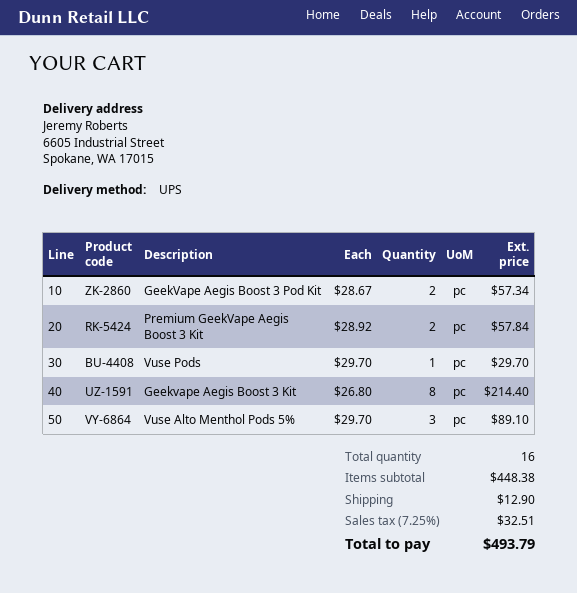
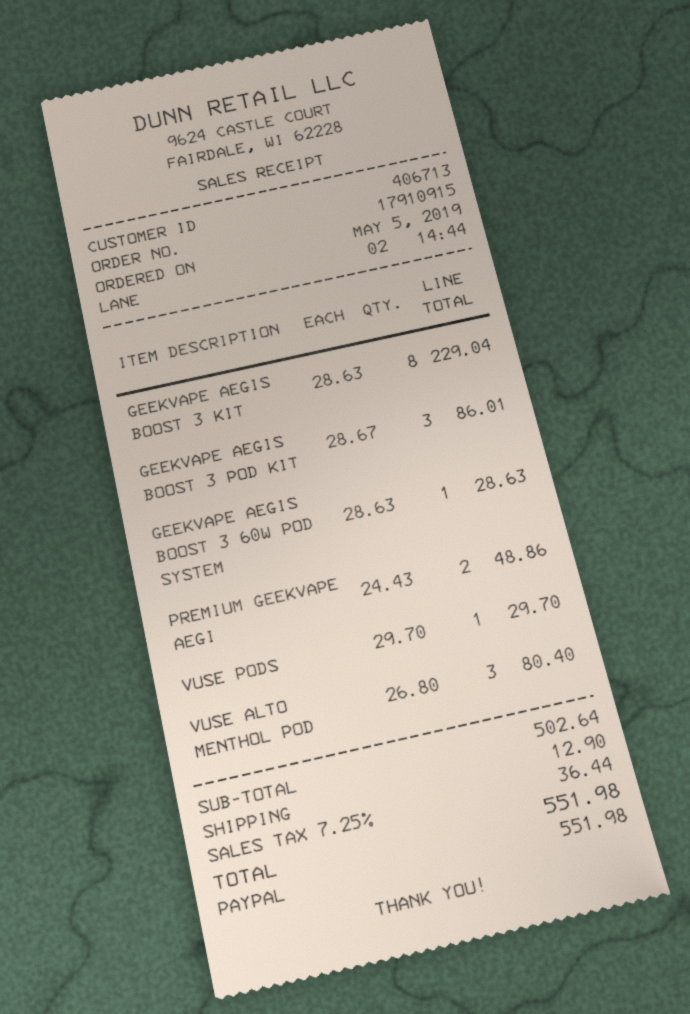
GeekVape Aegis Boost 3 Pod Kit: 2 x 28.67 = 57.34 -> 3 x 28.67 = 86.01
Premium GeekVape Aegis Boost 3 Kit: 2 x 28.92 = 57.84 -> 2 x 24.43 = 48.86
Geekvape Aegis Boost 3 Kit: 8 x 26.80 = 214.40 -> 8 x 28.63 = 229.04
Vuse Alto Menthol Pods 5%: 3 x 29.70 = 89.10 -> 3 x 26.80 = 80.40
GEEKVAPE AEGIS BOOST 3 60W POD SYSTEM: none -> 1 x 28.63 = 28.63
subtotal: 448.38 -> 502.64
tax: 7.25% = 32.51 -> 7.25% = 36.44
total: 493.79 -> 551.98

